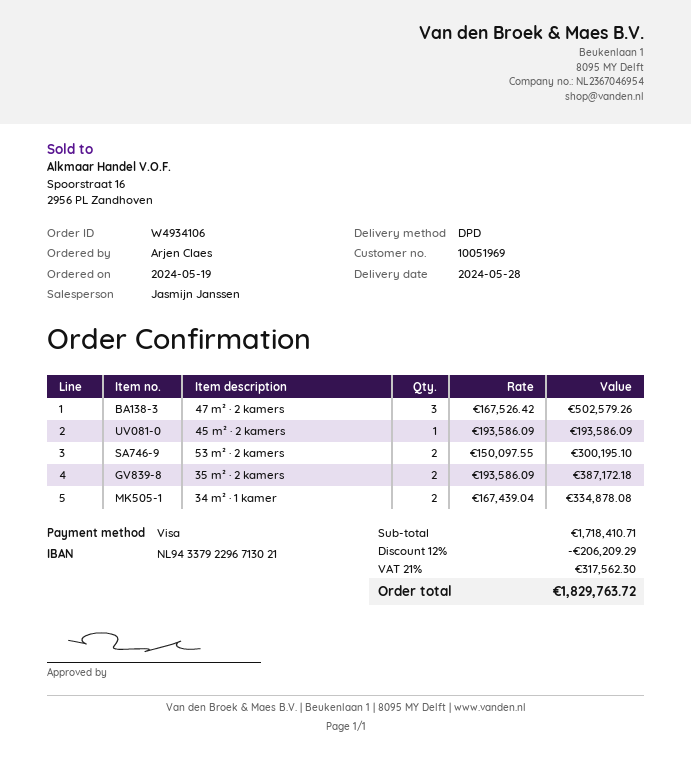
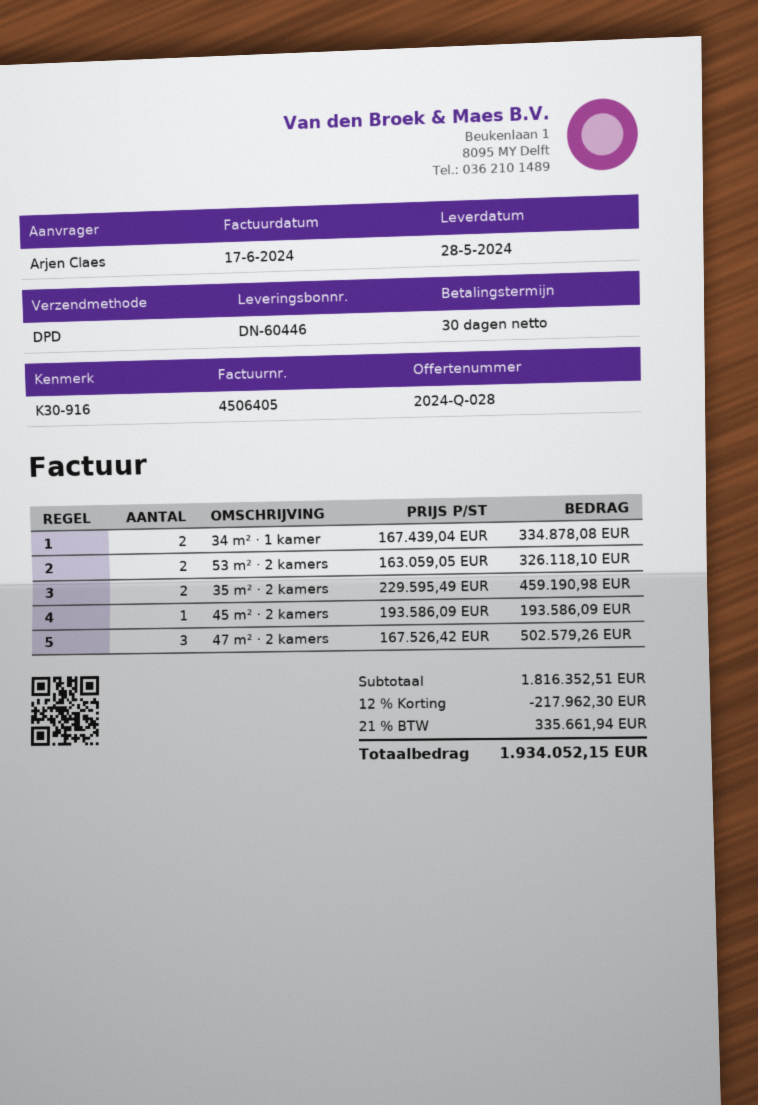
53 m² · 2 kamers: 2 x 150097.55 = 300195.10 -> 2 x 163059.05 = 326118.10
35 m² · 2 kamers: 2 x 193586.09 = 387172.18 -> 2 x 229595.49 = 459190.98
subtotal: 1718410.71 -> 1816352.51
discount: 12% = 206209.29 -> 12% = 217962.30
tax: 21% = 317562.30 -> 21% = 335661.94
total: 1829763.72 -> 1934052.15

